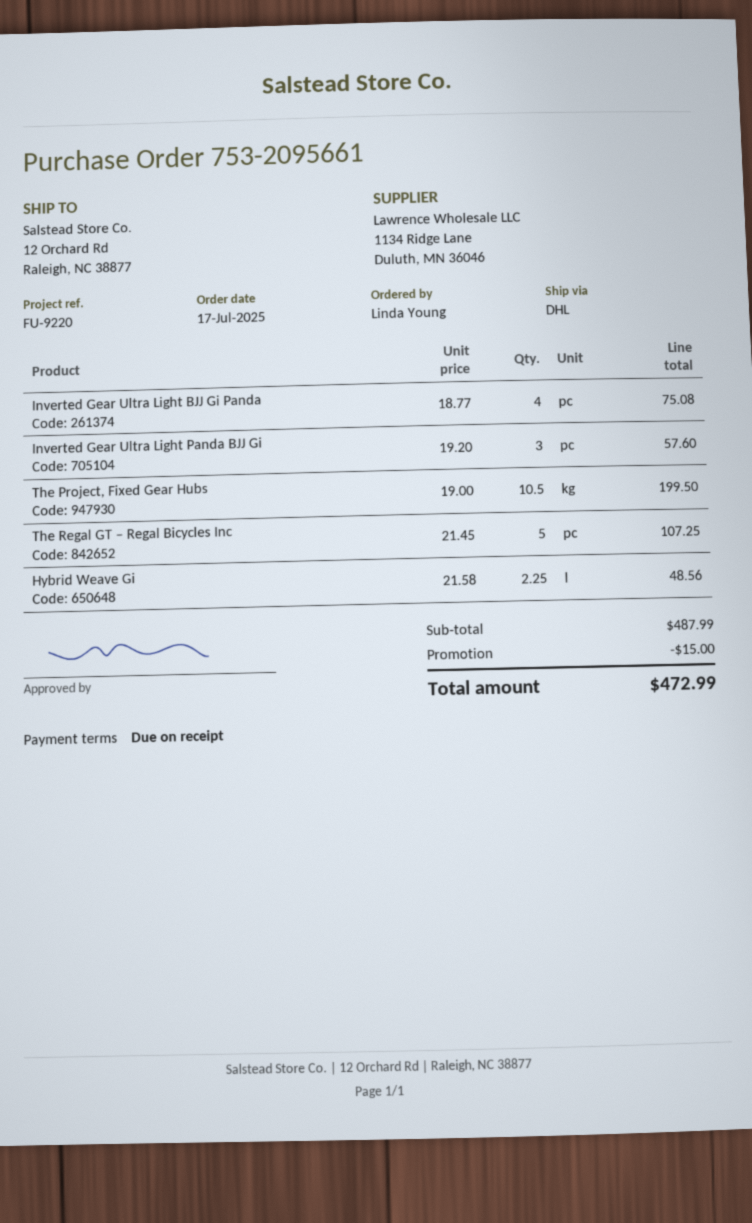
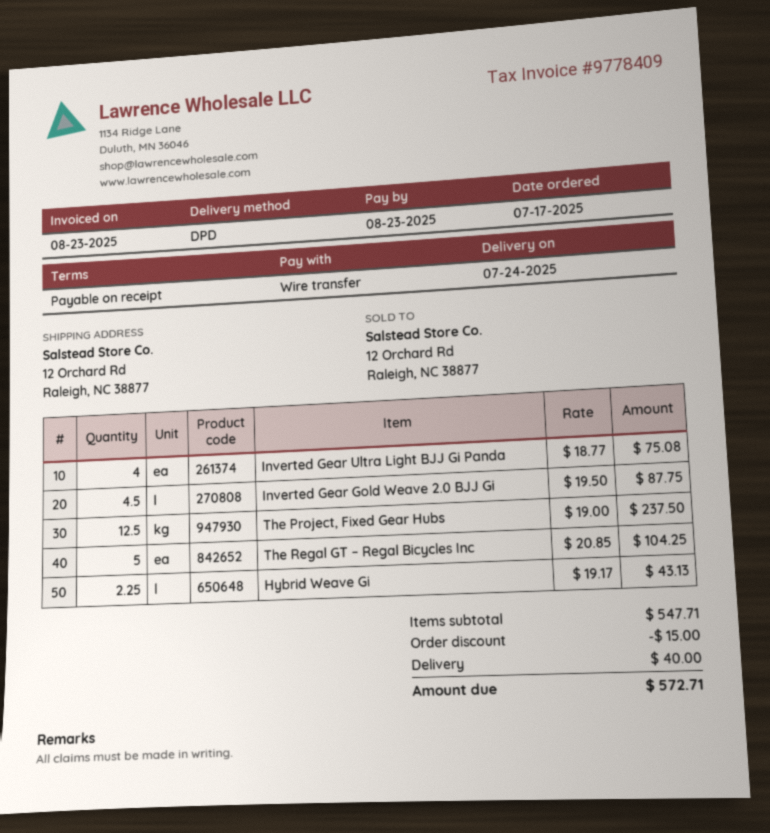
shipping method: DHL -> DPD
Inverted Gear Ultra Light Panda BJJ Gi: 3 x 19.20 = 57.60 -> none
The Project, Fixed Gear Hubs: 10.5 x 19.00 = 199.50 -> 12.5 x 19.00 = 237.50
The Regal GT – Regal Bicycles Inc: 5 x 21.45 = 107.25 -> 5 x 20.85 = 104.25
Hybrid Weave Gi: 2.25 x 21.58 = 48.56 -> 2.25 x 19.17 = 43.13
Inverted Gear Gold Weave 2.0 BJJ Gi: none -> 4.5 x 19.50 = 87.75
subtotal: 487.99 -> 547.71
shipping: none -> 40.00
total: 472.99 -> 572.71

